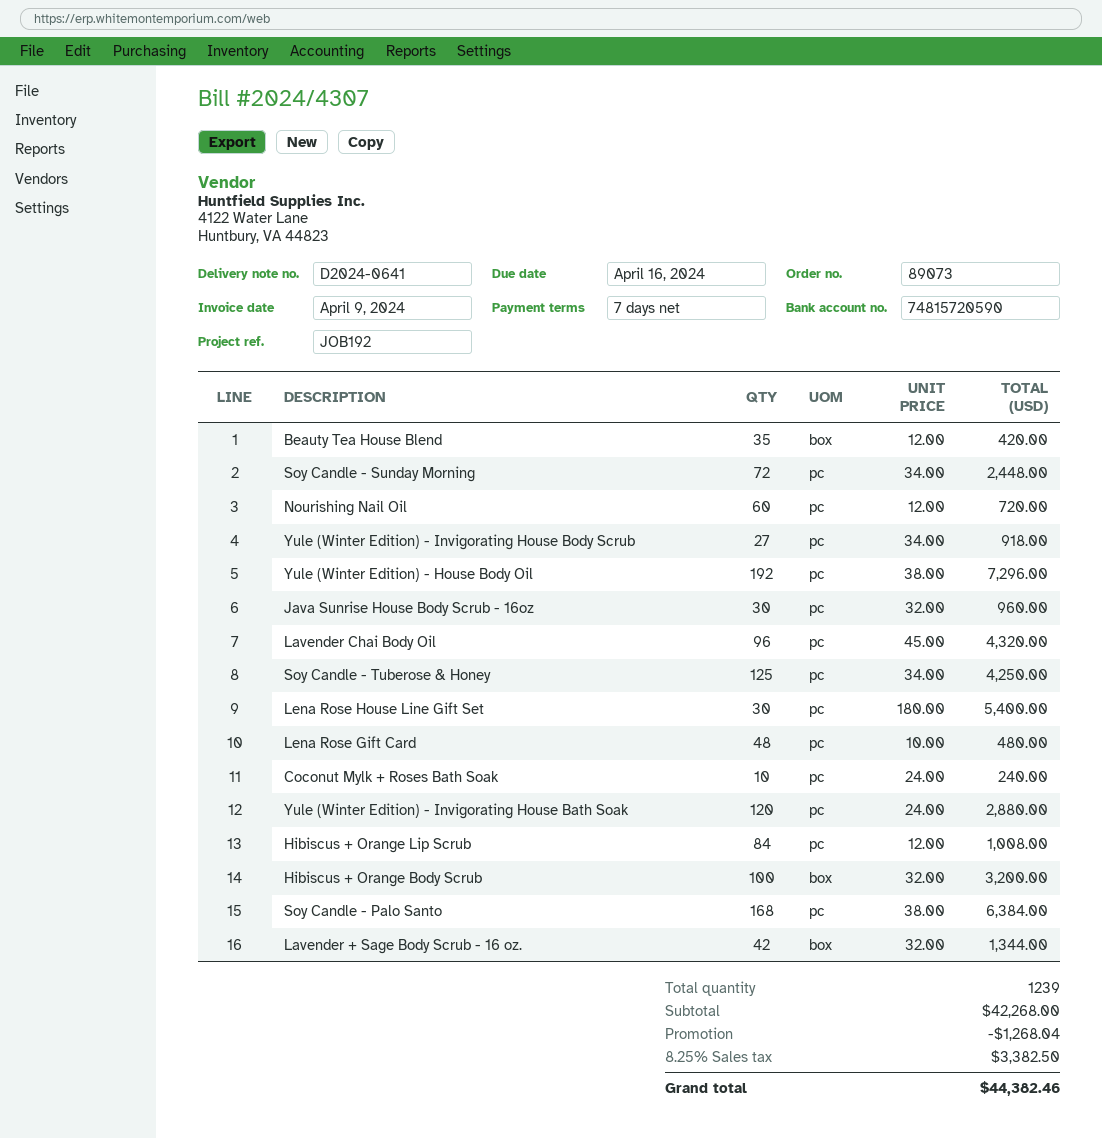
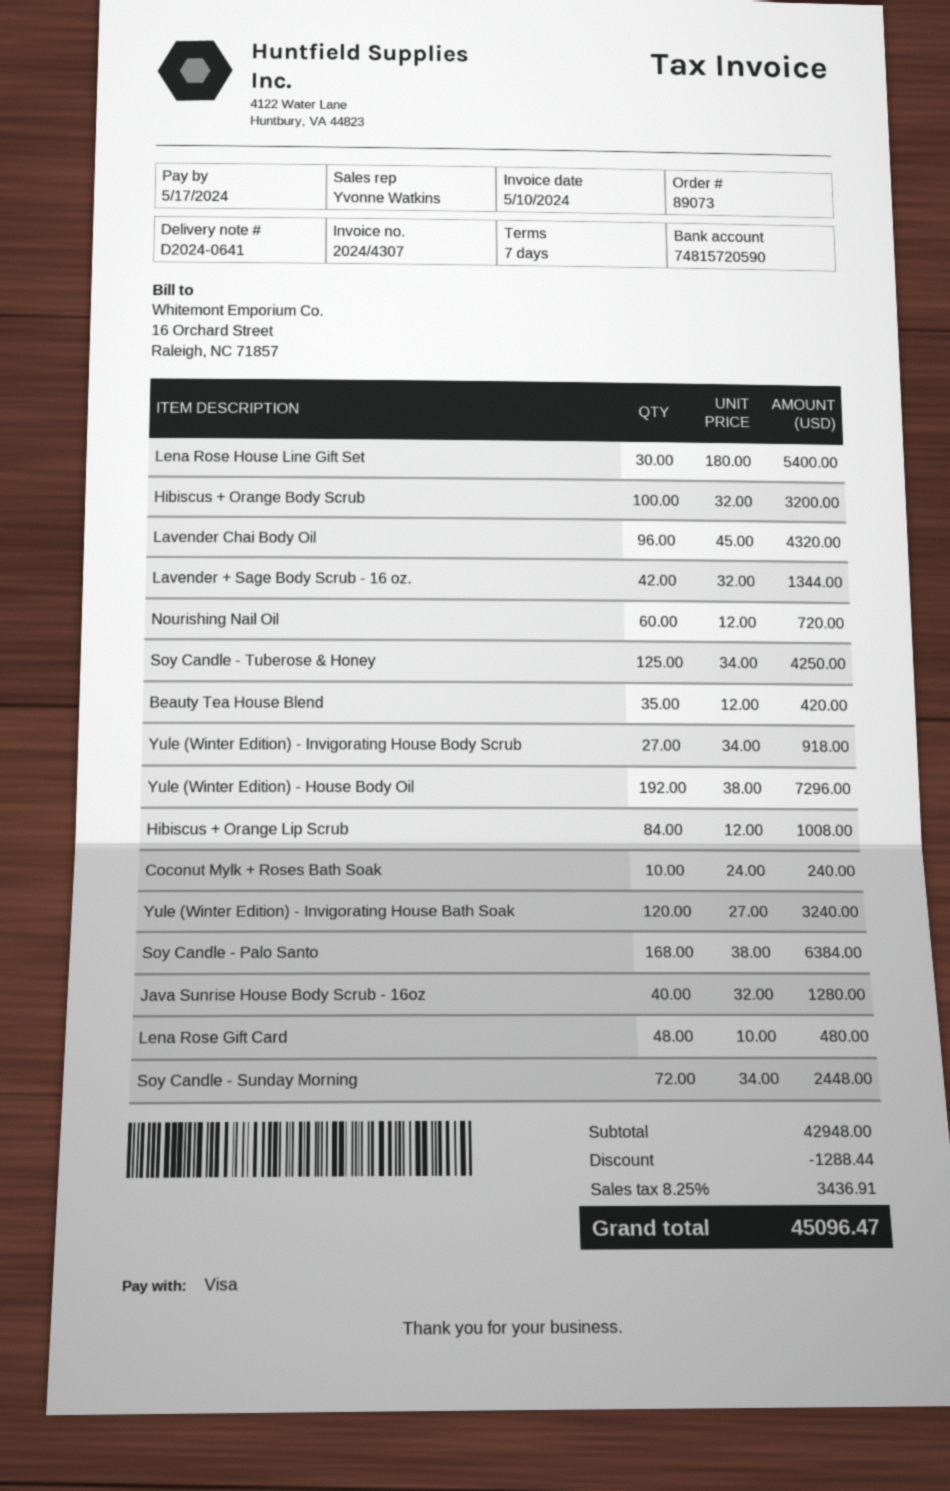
invoice date: 2024-04-09 -> 2024-05-10
due date: 2024-04-16 -> 2024-05-17
Java Sunrise House Body Scrub - 16oz: 30 x 32.00 = 960.00 -> 40 x 32.00 = 1280.00
Yule (Winter Edition) - Invigorating House Bath Soak: 120 x 24.00 = 2880.00 -> 120 x 27.00 = 3240.00
subtotal: 42268.00 -> 42948.00
discount: 1268.04 -> 1288.44
tax: 8.25% = 3382.50 -> 8.25% = 3436.91
total: 44382.46 -> 45096.47

